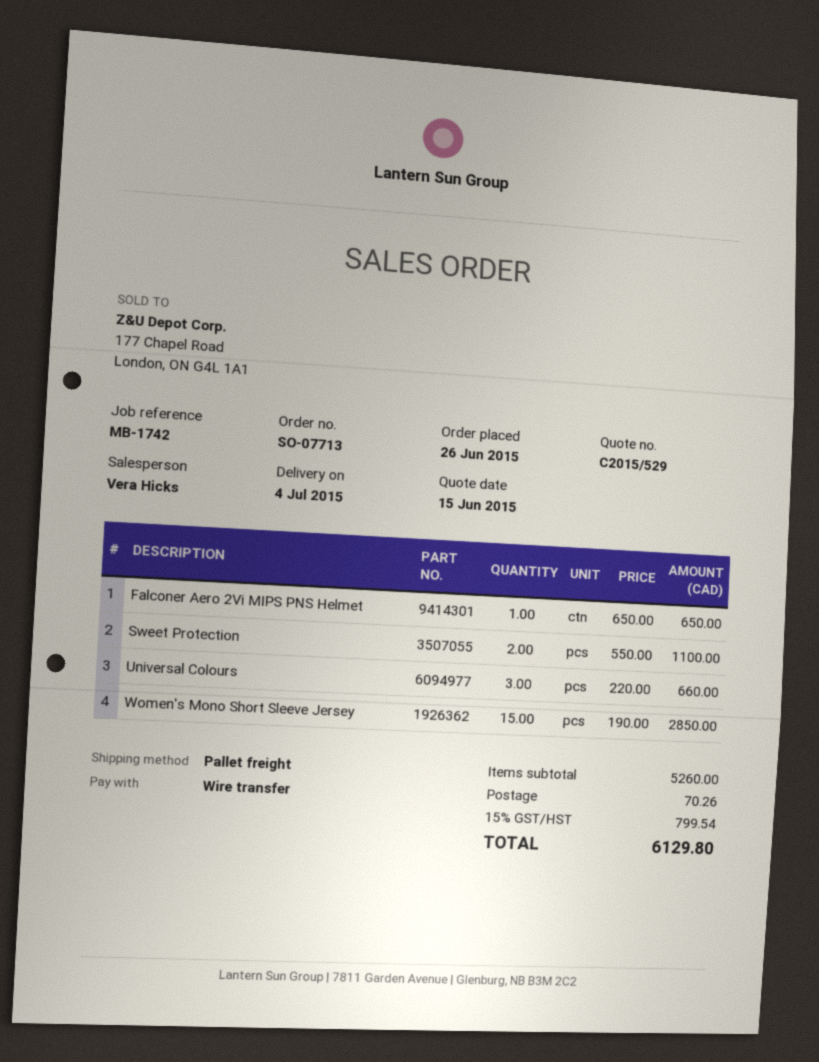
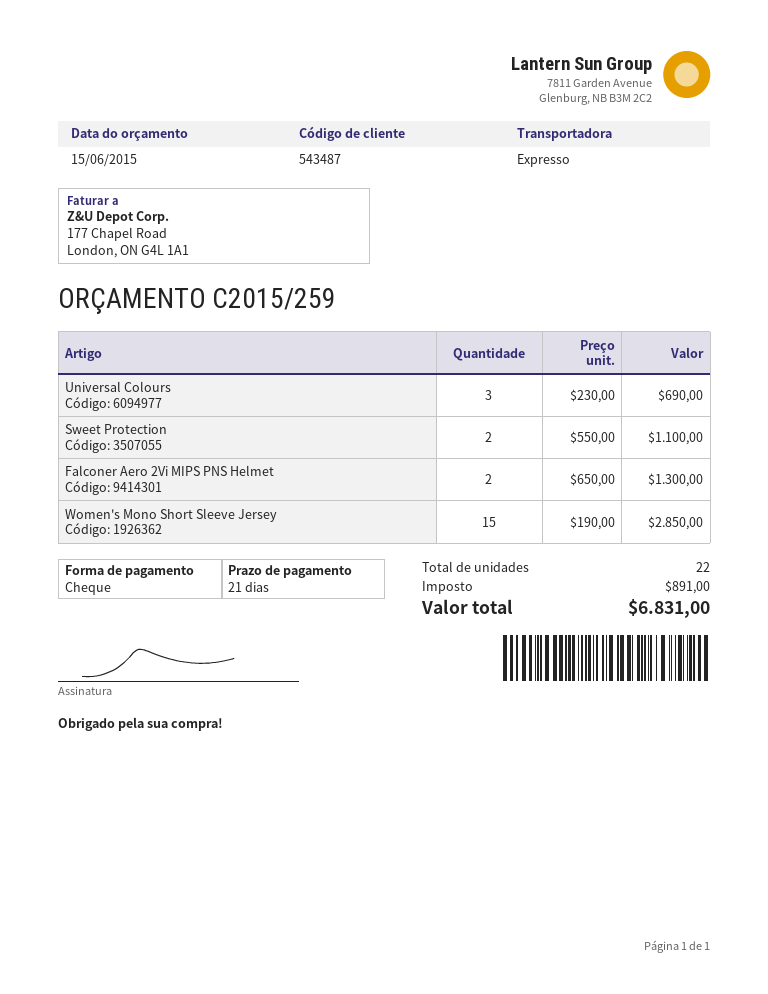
quote number: C2015/529 -> C2015/259
payment method: bank transfer -> cheque
shipping method: pallet freight -> express
Falconer Aero 2Vi MIPS PNS Helmet: 1 x 650.00 = 650.00 -> 2 x 650.00 = 1300.00
Universal Colours: 3 x 220.00 = 660.00 -> 3 x 230.00 = 690.00
shipping: 70.26 -> none
tax: 799.54 -> 891.00
total: 6129.80 -> 6831.00

